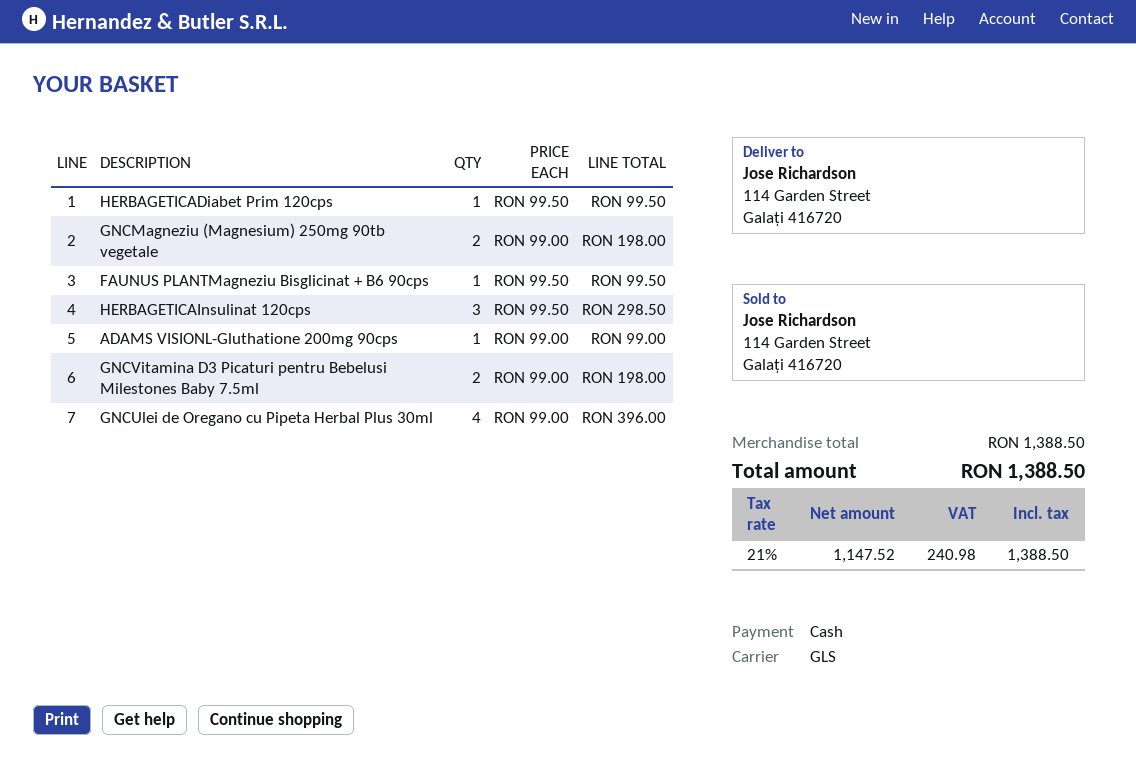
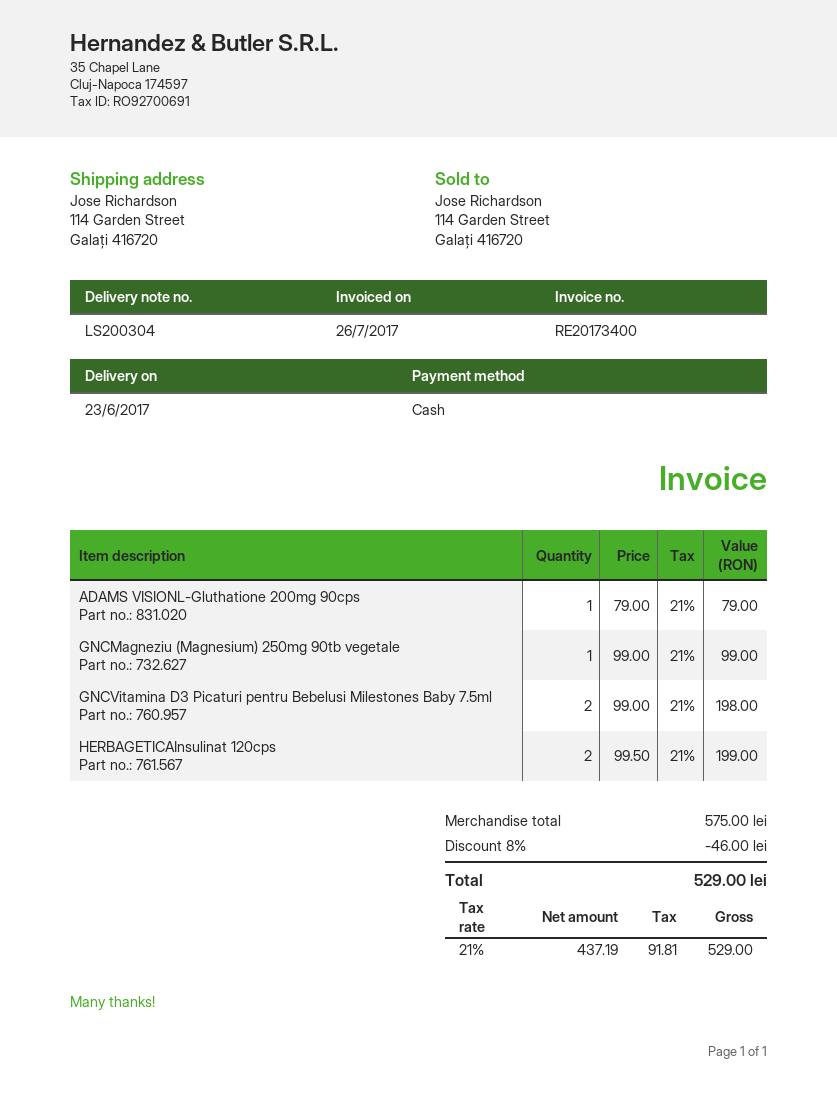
HERBAGETICADiabet Prim 120cps: 1 x 99.50 = 99.50 -> none
GNCMagneziu (Magnesium) 250mg 90tb vegetale: 2 x 99.00 = 198.00 -> 1 x 99.00 = 99.00
FAUNUS PLANTMagneziu Bisglicinat + B6 90cps: 1 x 99.50 = 99.50 -> none
HERBAGETICAInsulinat 120cps: 3 x 99.50 = 298.50 -> 2 x 99.50 = 199.00
ADAMS VISIONL-Gluthatione 200mg 90cps: 1 x 99.00 = 99.00 -> 1 x 79.00 = 79.00
GNCUlei de Oregano cu Pipeta Herbal Plus 30ml: 4 x 99.00 = 396.00 -> none
subtotal: 1388.50 -> 575.00
discount: none -> 8% = 46.00
net: 1147.52 -> 437.19
tax: 21% = 240.98 -> 21% = 91.81
total: 1388.50 -> 529.00

